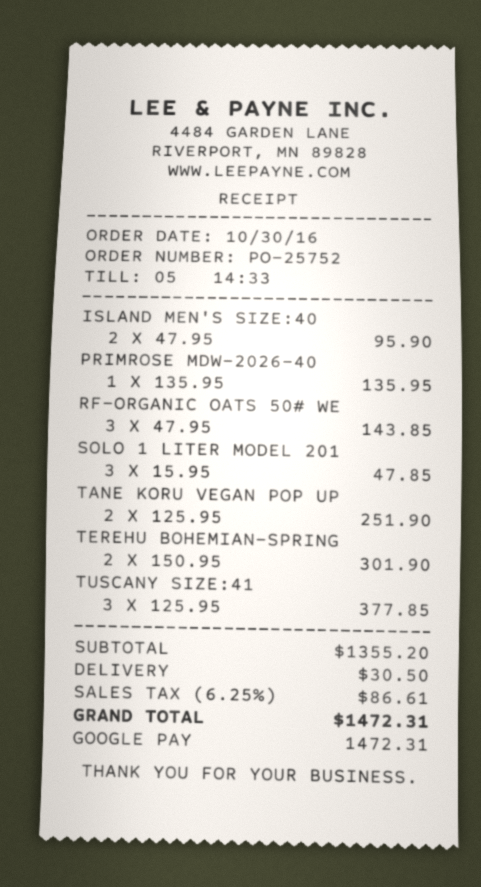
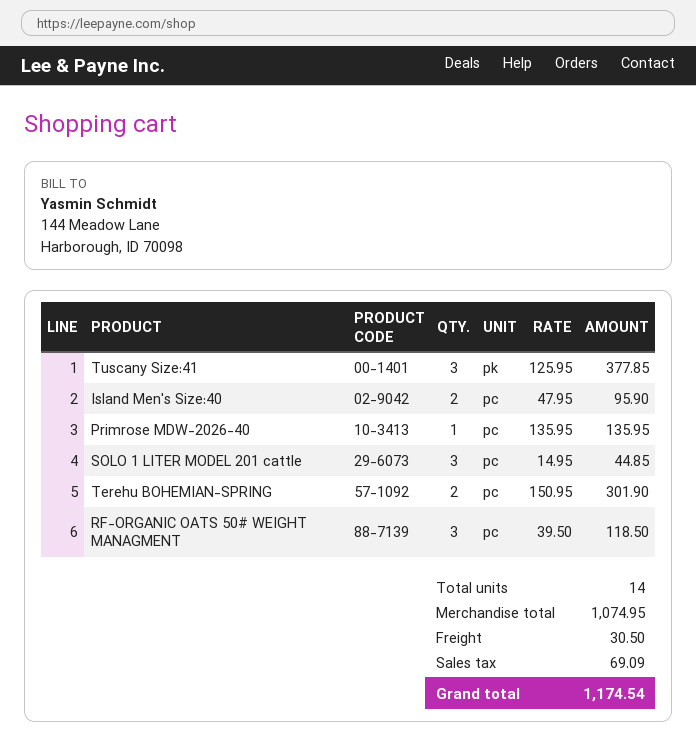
RF-ORGANIC OATS 50# WE: 3 x 47.95 = 143.85 -> 3 x 39.50 = 118.50
SOLO 1 LITER MODEL 201: 3 x 15.95 = 47.85 -> 3 x 14.95 = 44.85
TANE KORU VEGAN POP UP: 2 x 125.95 = 251.90 -> none
subtotal: 1355.20 -> 1074.95
tax: 86.61 -> 69.09
total: 1472.31 -> 1174.54

